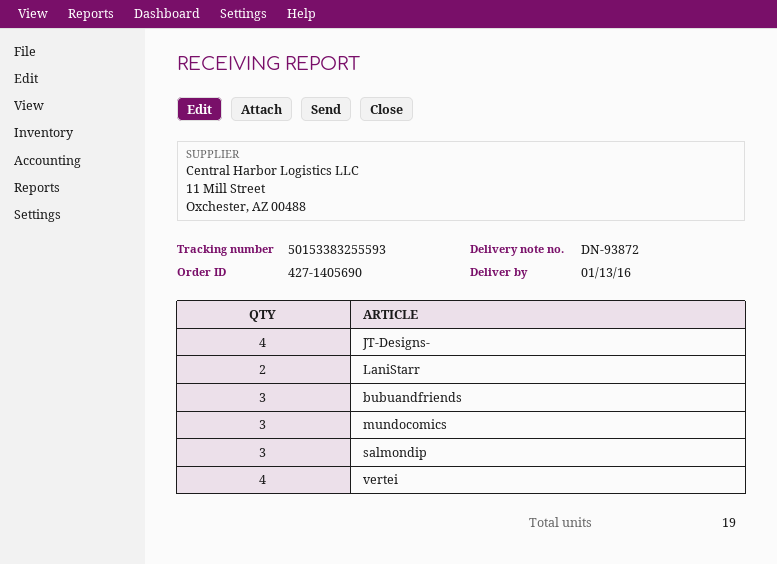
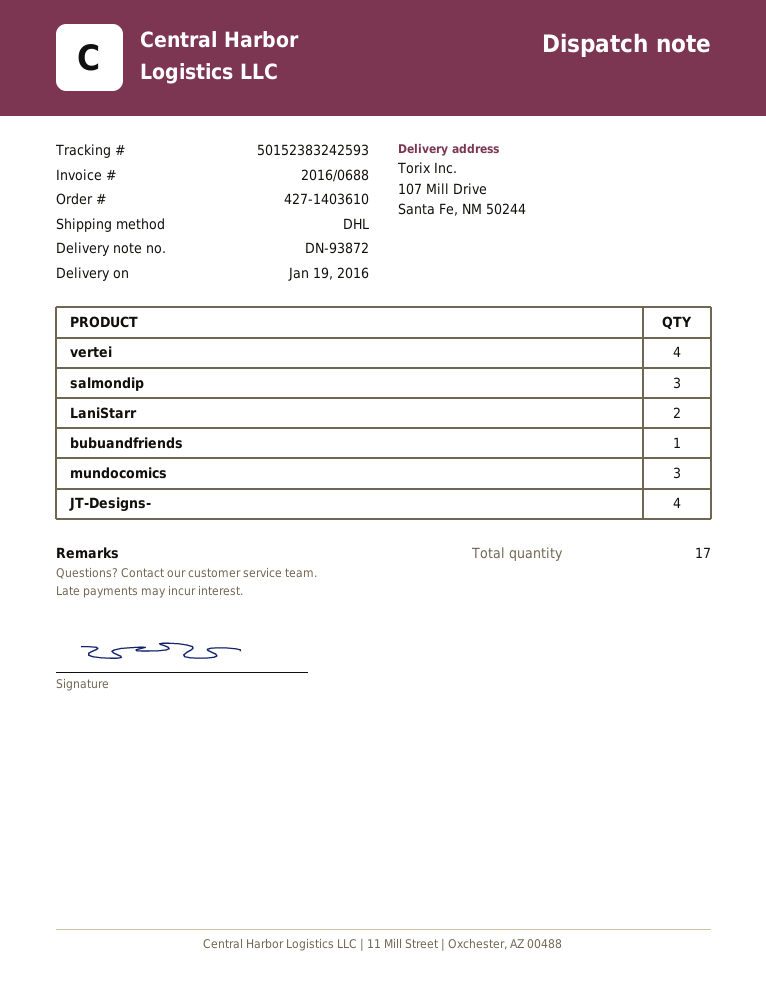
order number: 427-1405690 -> 427-1403610
delivery date: 2016-01-13 -> 2016-01-19
tracking number: 50153383255593 -> 50152383242593
bubuandfriends: 3 -> 1
total quantity: 19 -> 17

